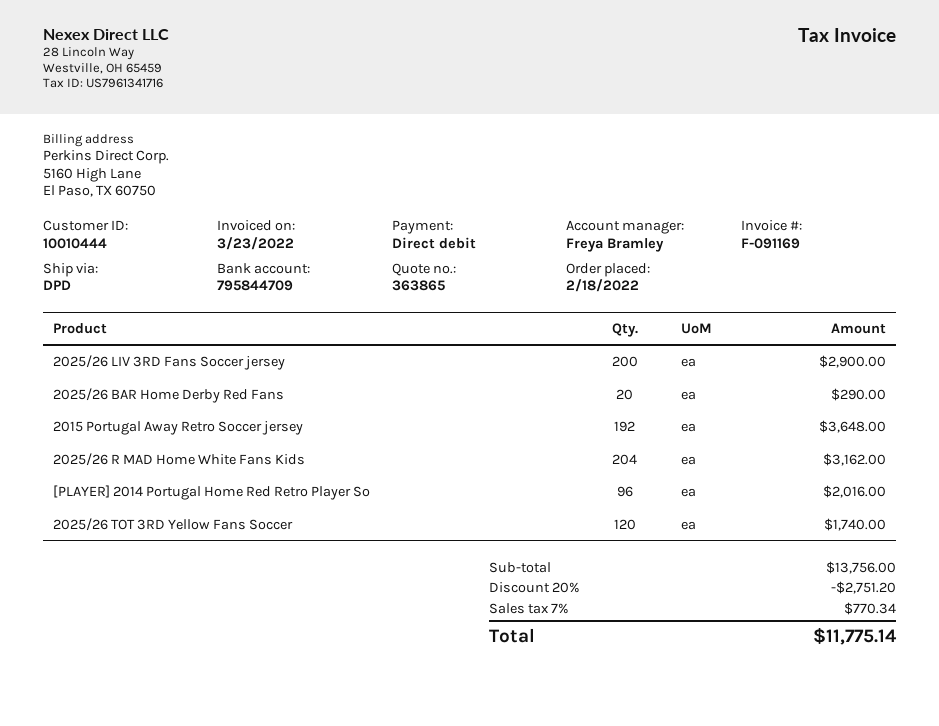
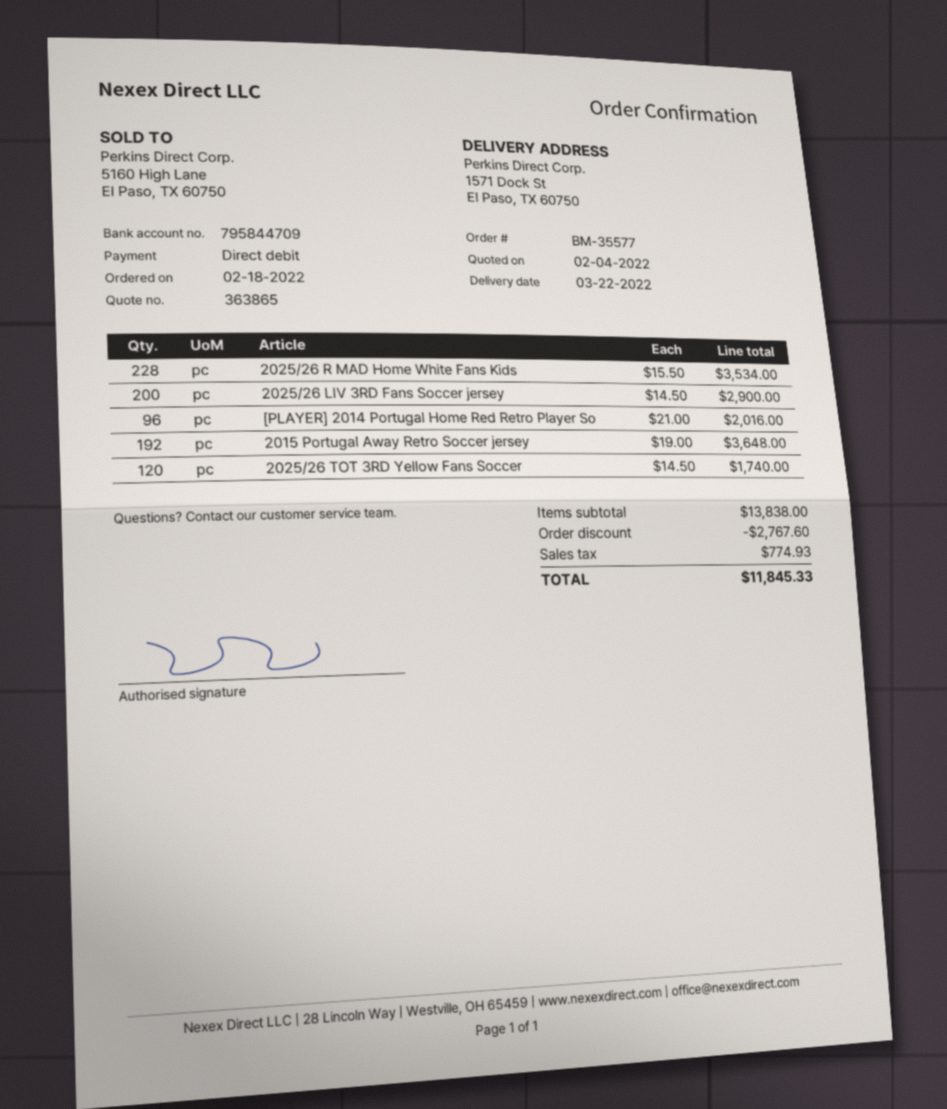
2025/26 BAR Home Derby Red Fans: 20 for 290.00 -> none
2025/26 R MAD Home White Fans Kids: 204 for 3162.00 -> 228 for 3534.00
subtotal: 13756.00 -> 13838.00
discount: 2751.20 -> 2767.60
tax: 770.34 -> 774.93
total: 11775.14 -> 11845.33

